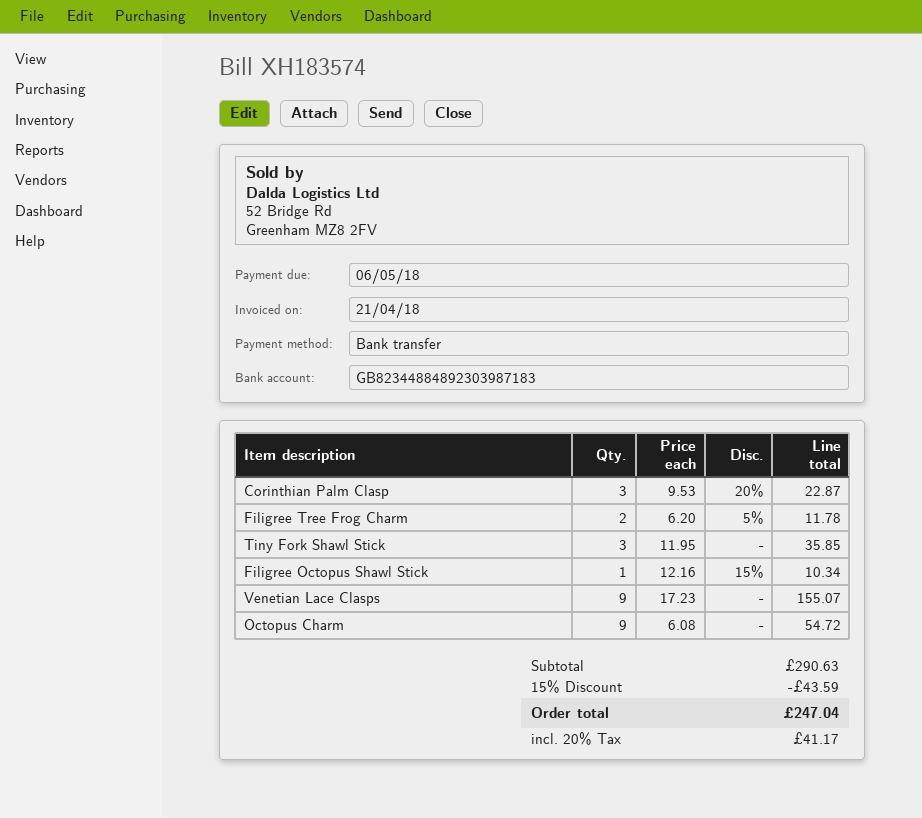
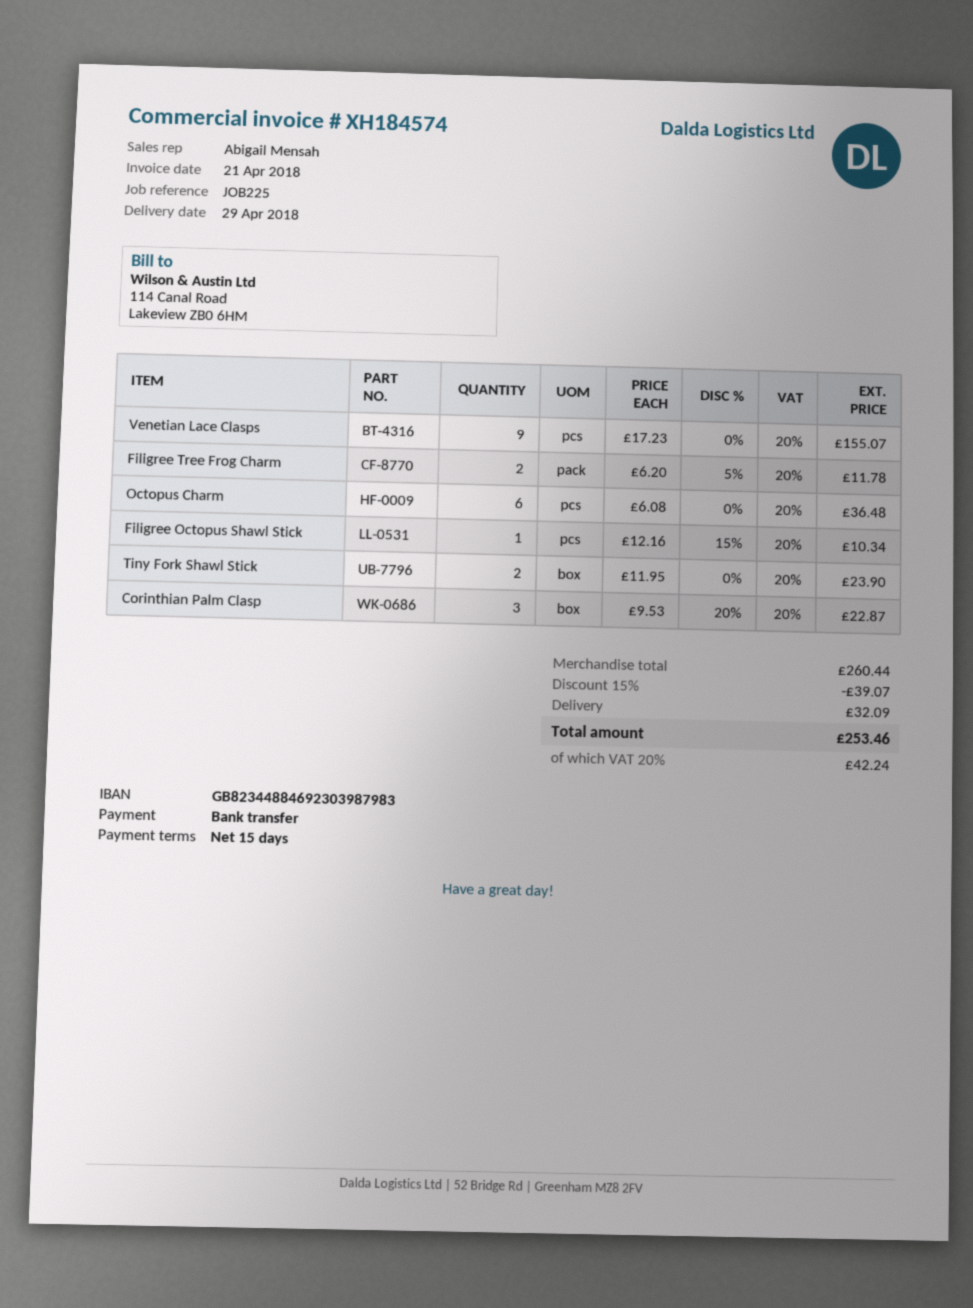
invoice number: XH183574 -> XH184574
bank account: GB82344884892303987183 -> GB82344884692303987983
Tiny Fork Shawl Stick: 3 x 11.95 = 35.85 -> 2 x 11.95 = 23.90
Octopus Charm: 9 x 6.08 = 54.72 -> 6 x 6.08 = 36.48
subtotal: 290.63 -> 260.44
discount: 15% = 43.59 -> 15% = 39.07
shipping: none -> 32.09
tax: 20% = 41.17 -> 20% = 42.24
total: 247.04 -> 253.46

